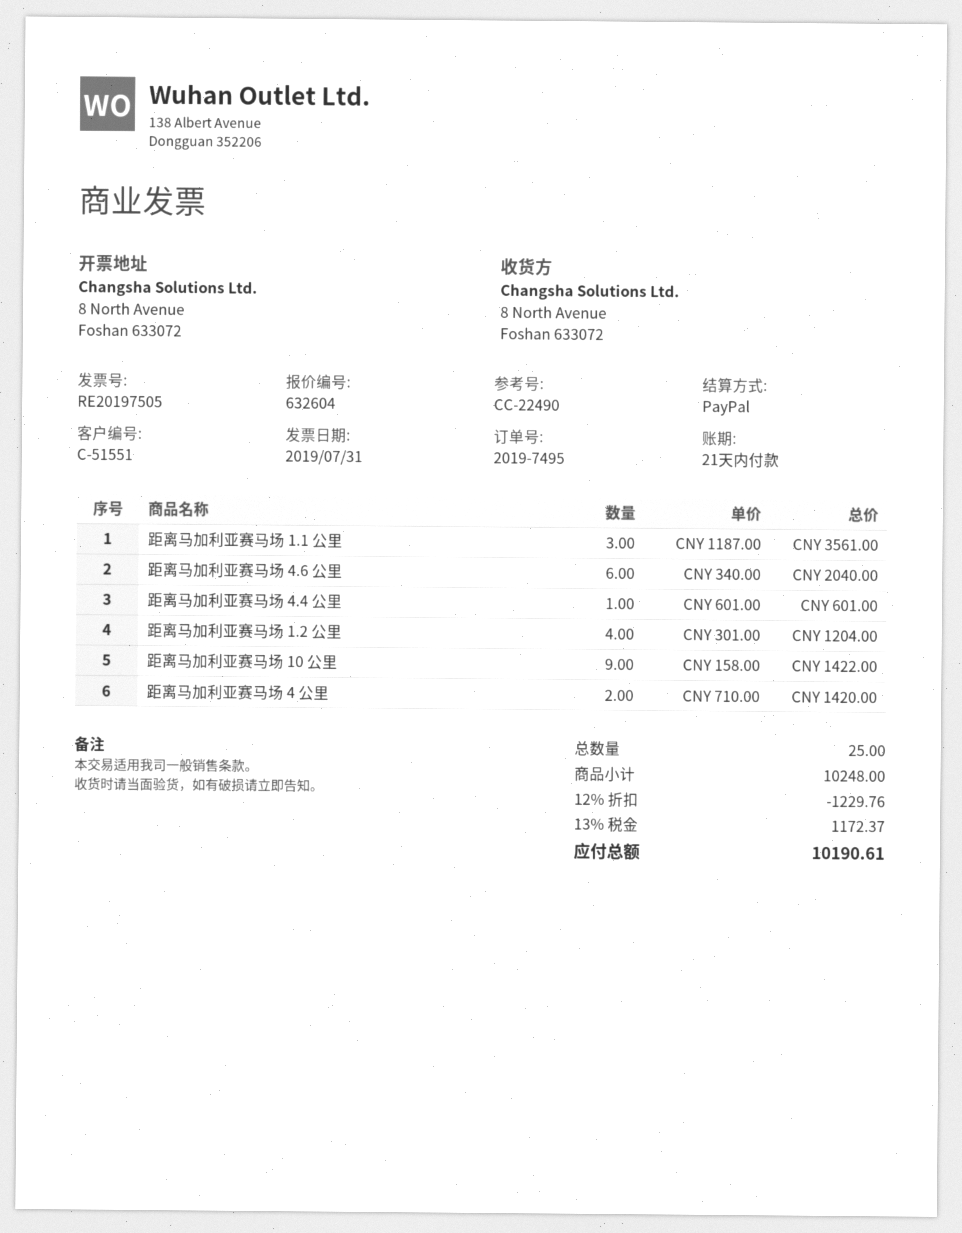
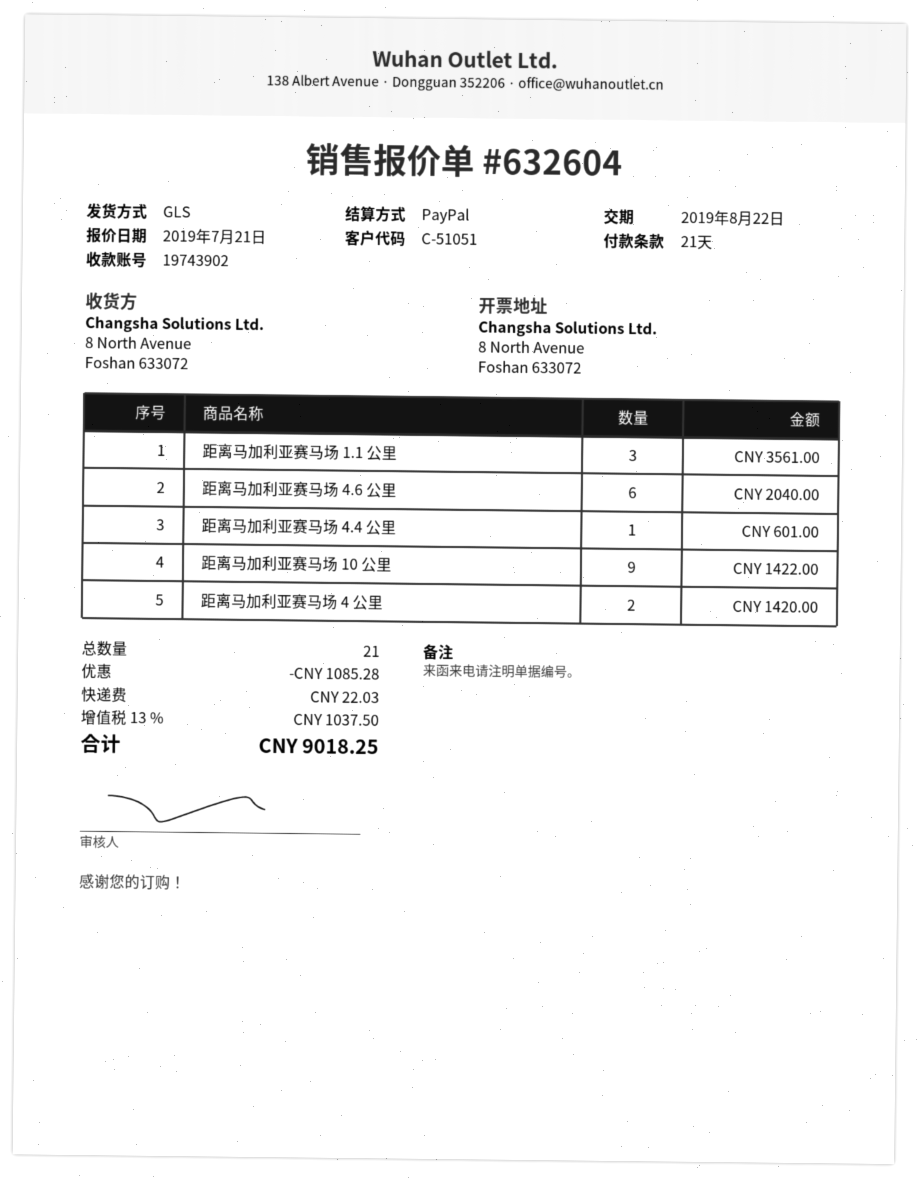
customer number: C-51551 -> C-51051
距离马加利亚赛马场 1.2 公里: 4 for 1204.00 -> none
total quantity: 25 -> 21
discount: 1229.76 -> 1085.28
shipping: none -> 22.03
tax: 13% = 1172.37 -> 13% = 1037.50
total: 10190.61 -> 9018.25

